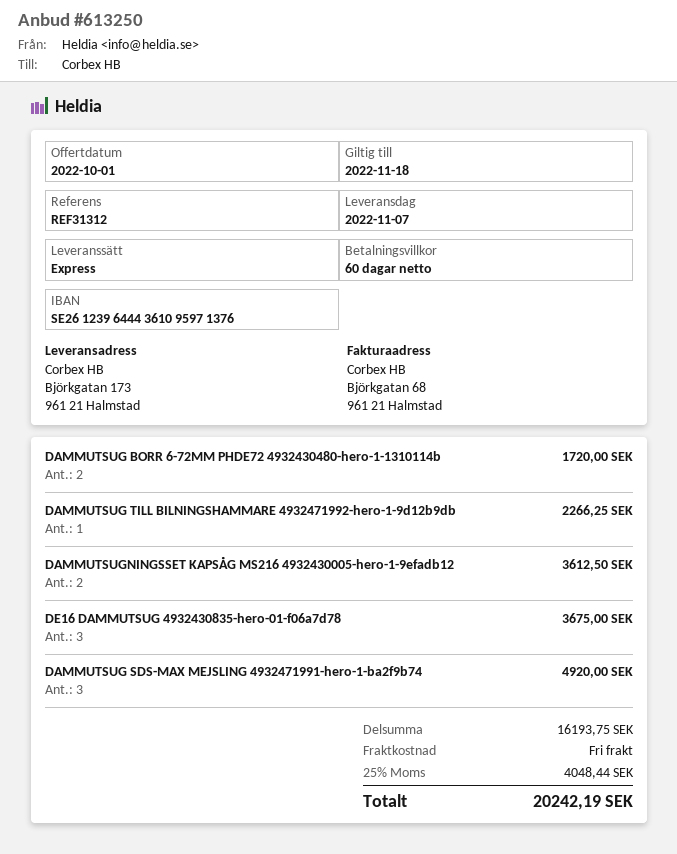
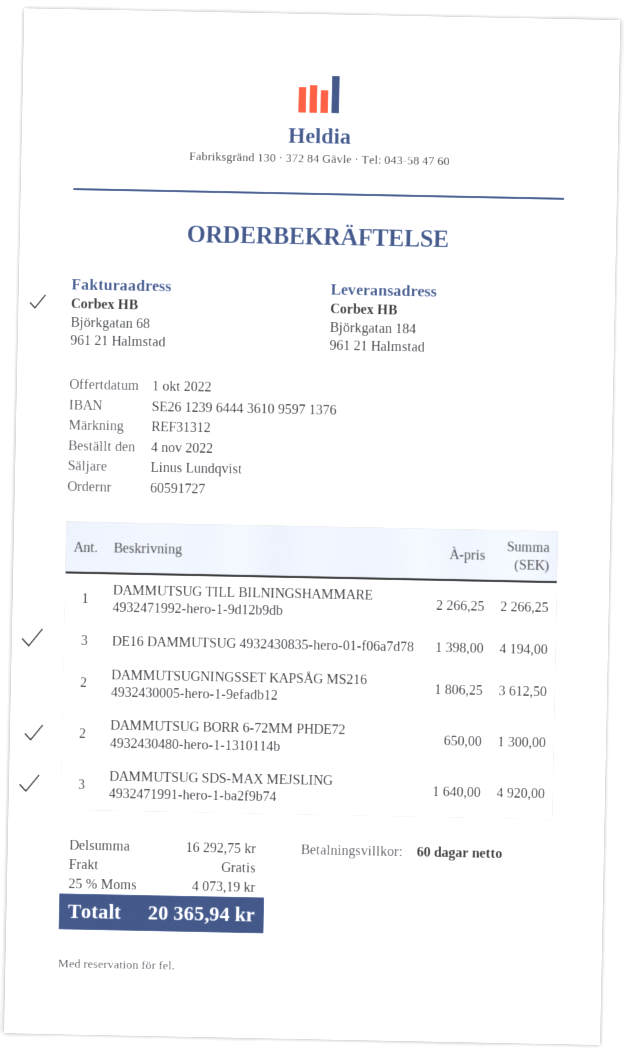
ship to: Björkgatan 173, 961 21 Halmstad -> Björkgatan 184, 961 21 Halmstad
DAMMUTSUG BORR 6-72MM PHDE72 4932430480-hero-1-1310114b: 2 for 1720.00 -> 2 for 1300.00
DE16 DAMMUTSUG 4932430835-hero-01-f06a7d78: 3 for 3675.00 -> 3 for 4194.00
subtotal: 16193.75 -> 16292.75
tax: 25% = 4048.44 -> 25% = 4073.19
total: 20242.19 -> 20365.94

